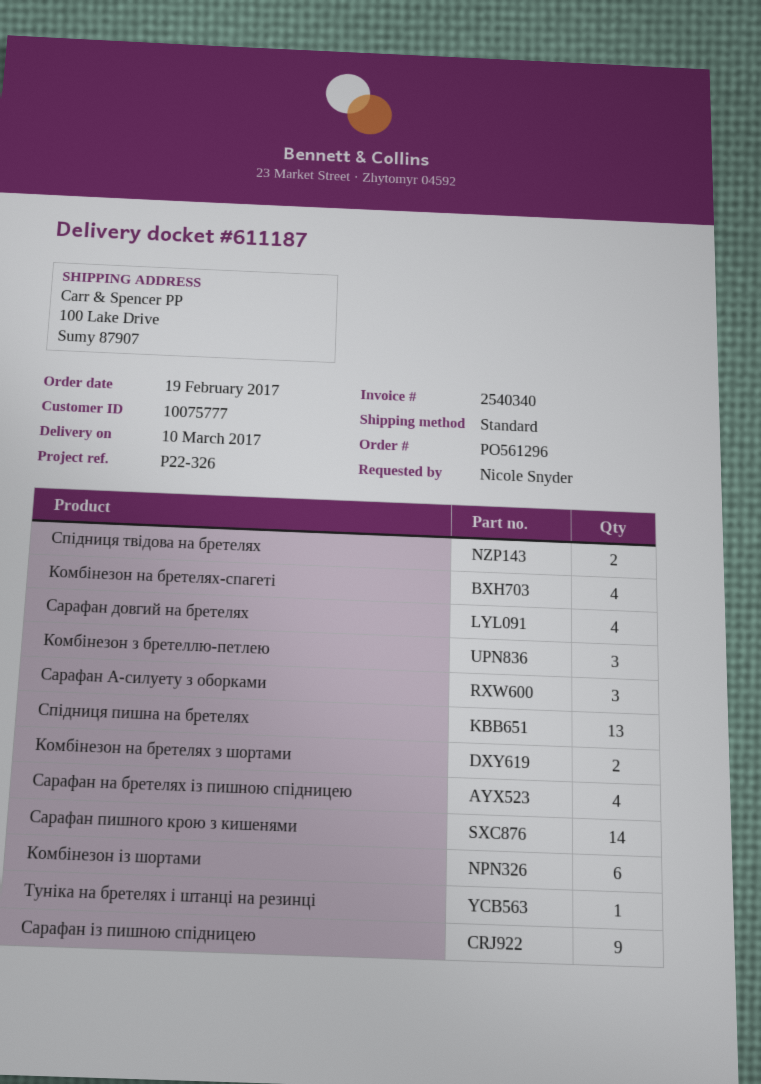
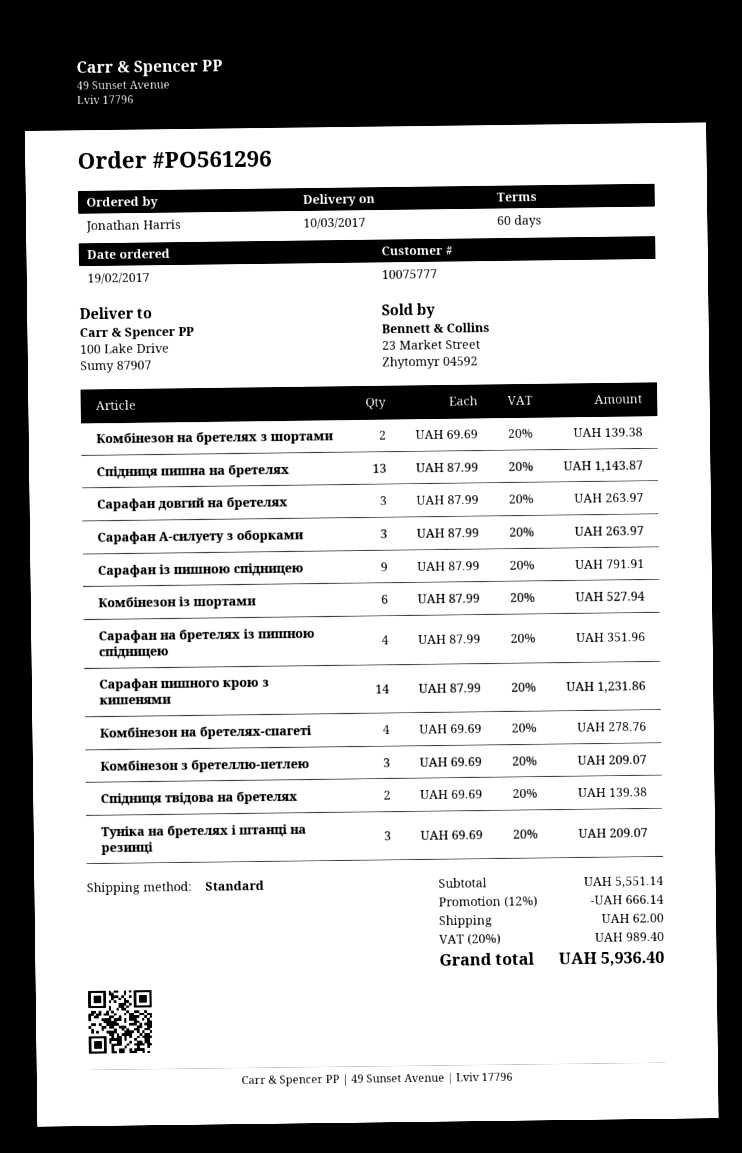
ordered by: Nicole Snyder -> Jonathan Harris
Сарафан довгий на бретелях: 4 -> 3
Туніка на бретелях і штанці на резинці: 1 -> 3

